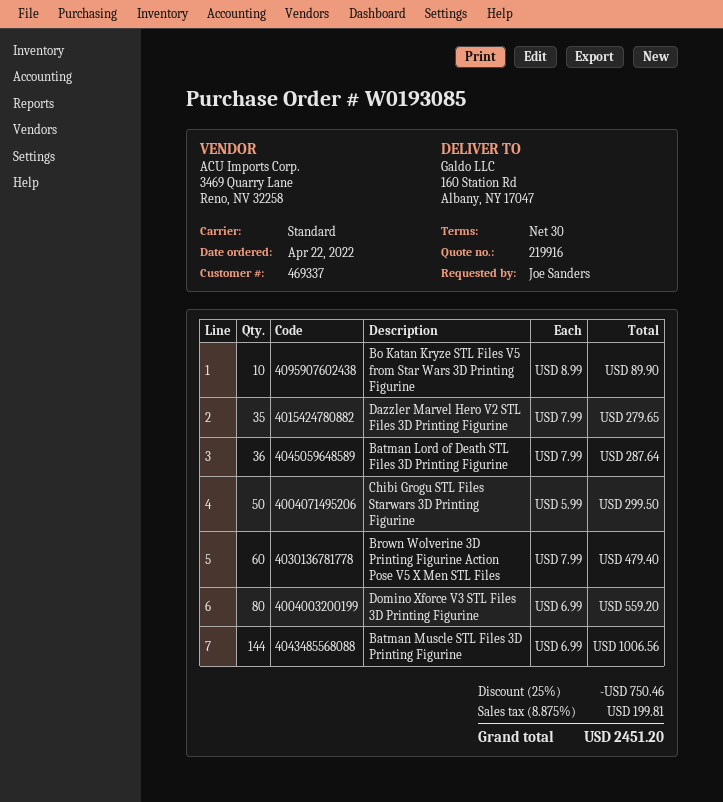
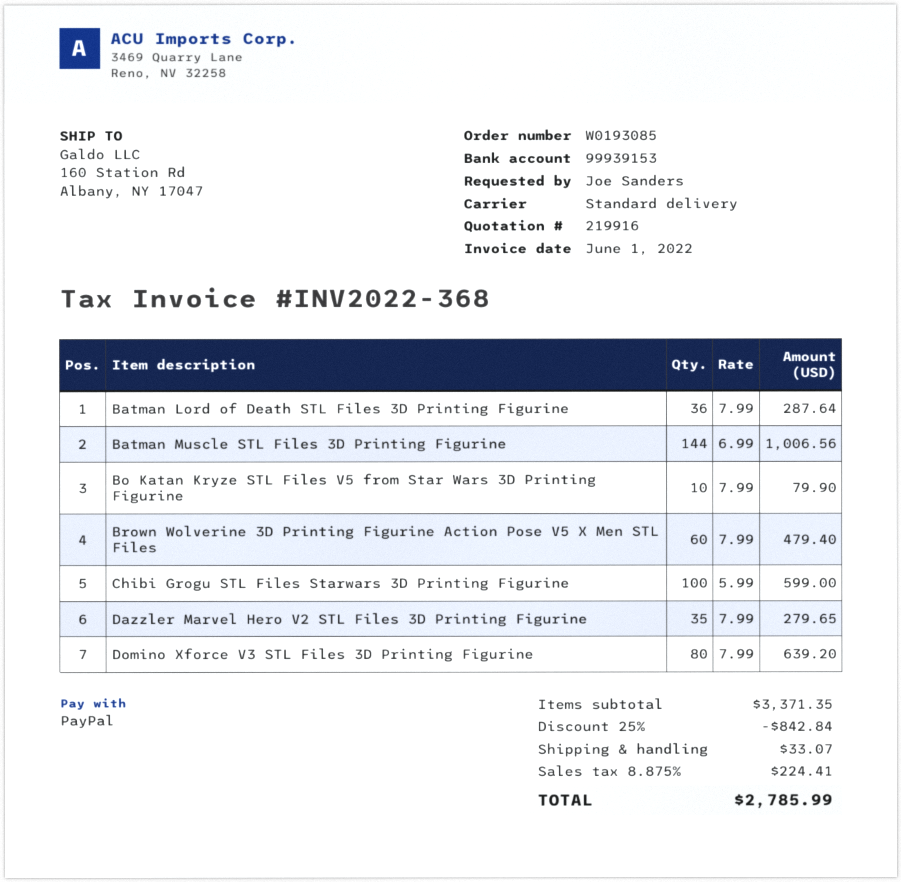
Bo Katan Kryze STL Files V5 from Star Wars 3D Printing Figurine: 10 x 8.99 = 89.90 -> 10 x 7.99 = 79.90
Chibi Grogu STL Files Starwars 3D Printing Figurine: 50 x 5.99 = 299.50 -> 100 x 5.99 = 599.00
Domino Xforce V3 STL Files 3D Printing Figurine: 80 x 6.99 = 559.20 -> 80 x 7.99 = 639.20
discount: 25% = 750.46 -> 25% = 842.84
shipping: none -> 33.07
tax: 8.875% = 199.81 -> 8.875% = 224.41
total: 2451.20 -> 2785.99

